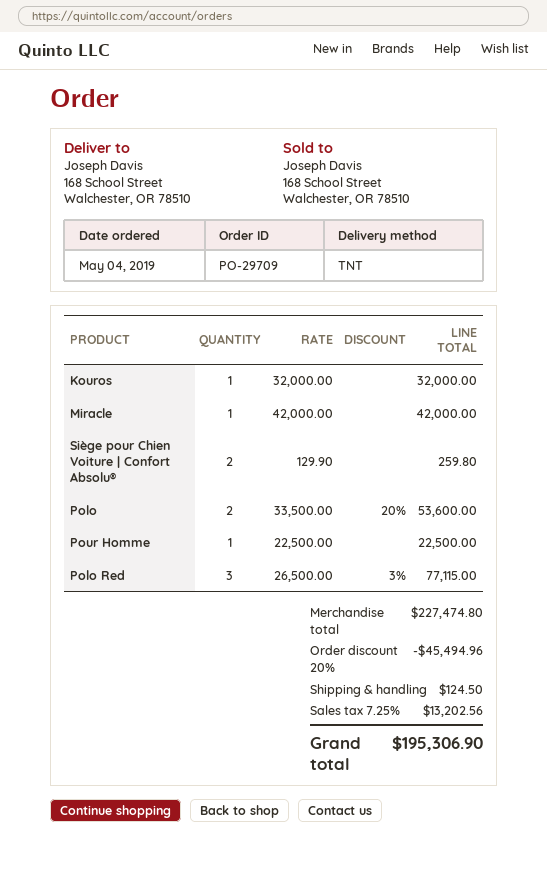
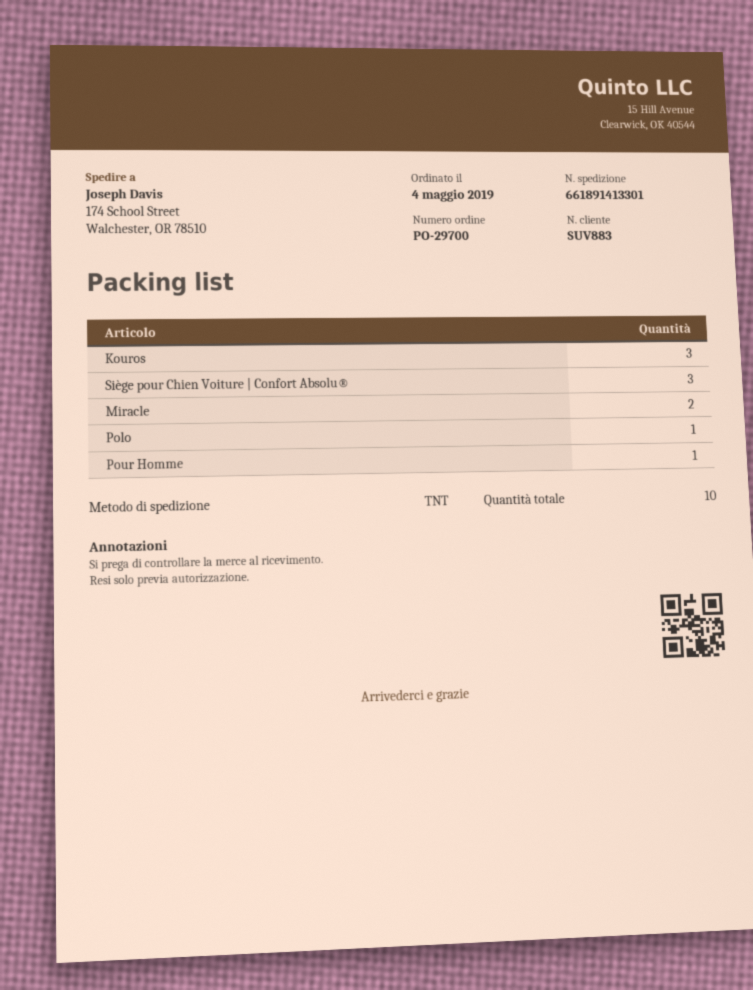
order number: PO-29709 -> PO-29700
ship to: 168 School Street, Walchester, OR 78510 -> 174 School Street, Walchester, OR 78510
Kouros: 1 -> 3
Miracle: 1 -> 2
Siège pour Chien Voiture | Confort Absolu®: 2 -> 3
Polo: 2 -> 1
Polo Red: 3 -> none

